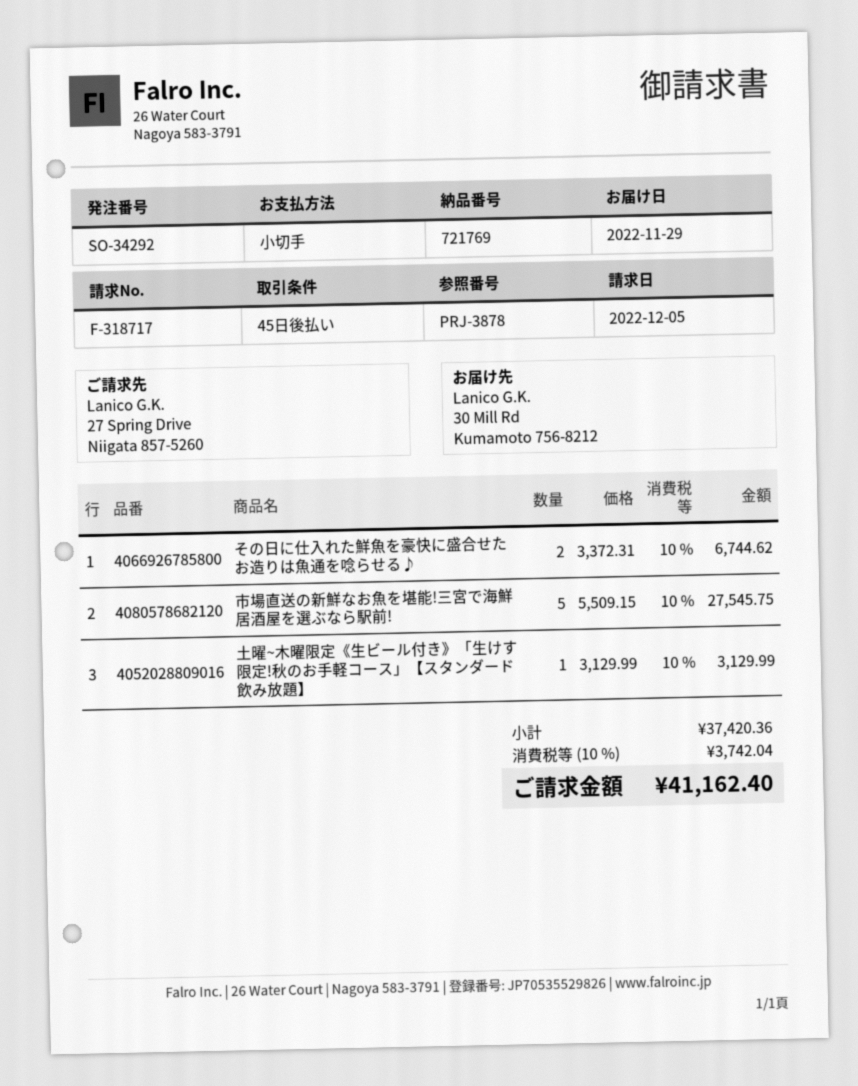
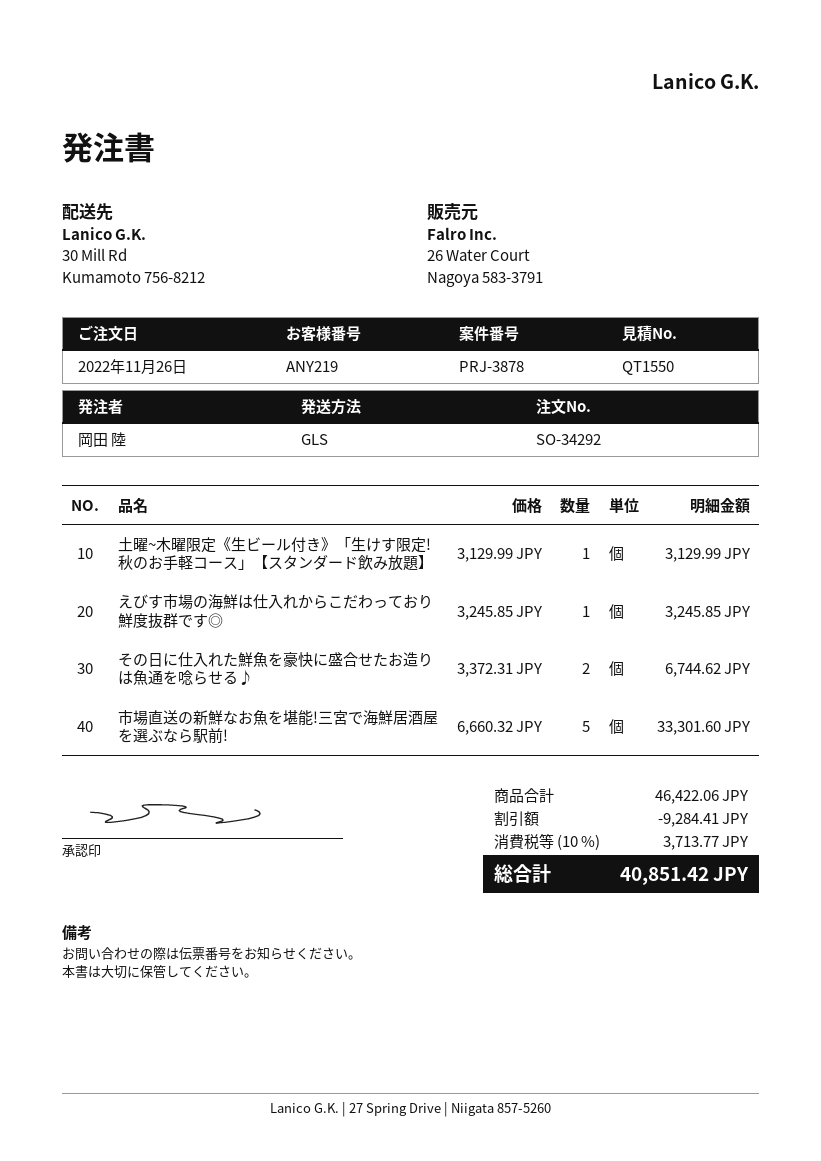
市場直送の新鮮なお魚を堪能!三宮で海鮮居酒屋を選ぶなら駅前!: 5 x 5509.15 = 27545.75 -> 5 x 6660.32 = 33301.60
えびす市場の海鮮は仕入れからこだわっており鮮度抜群です◎: none -> 1 x 3245.85 = 3245.85
subtotal: 37420.36 -> 46422.06
discount: none -> 9284.41
tax: 10% = 3742.04 -> 10% = 3713.77
total: 41162.40 -> 40851.42

